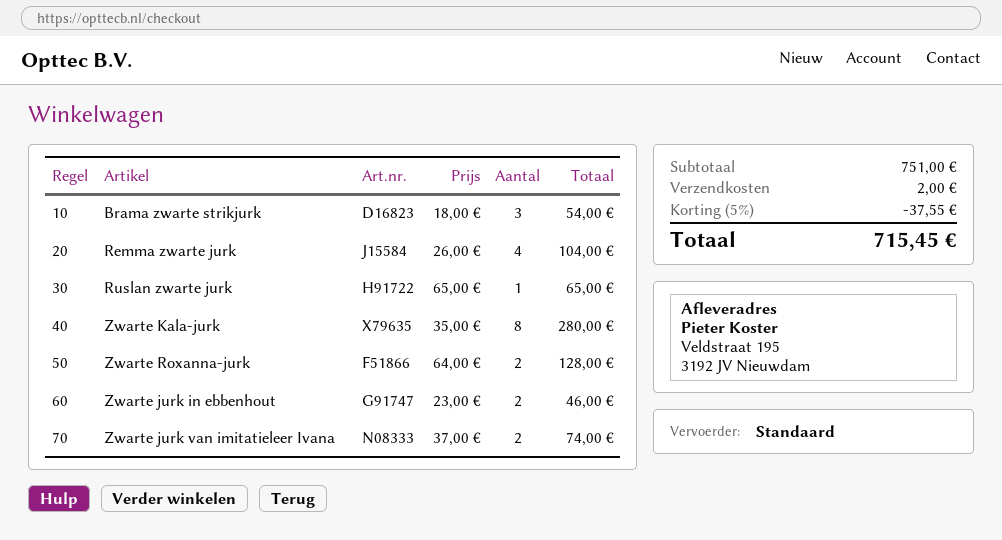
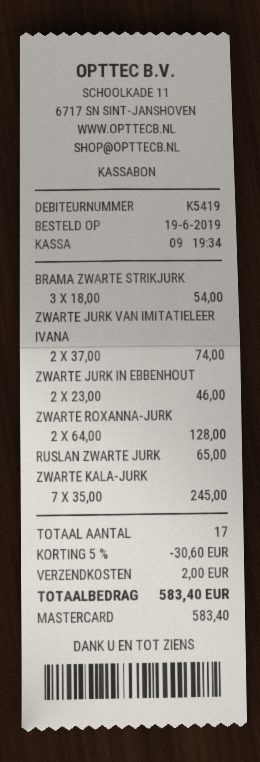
Remma zwarte jurk: 4 x 26.00 = 104.00 -> none
Zwarte Kala-jurk: 8 x 35.00 = 280.00 -> 7 x 35.00 = 245.00
discount: 5% = 37.55 -> 5% = 30.60
total: 715.45 -> 583.40

